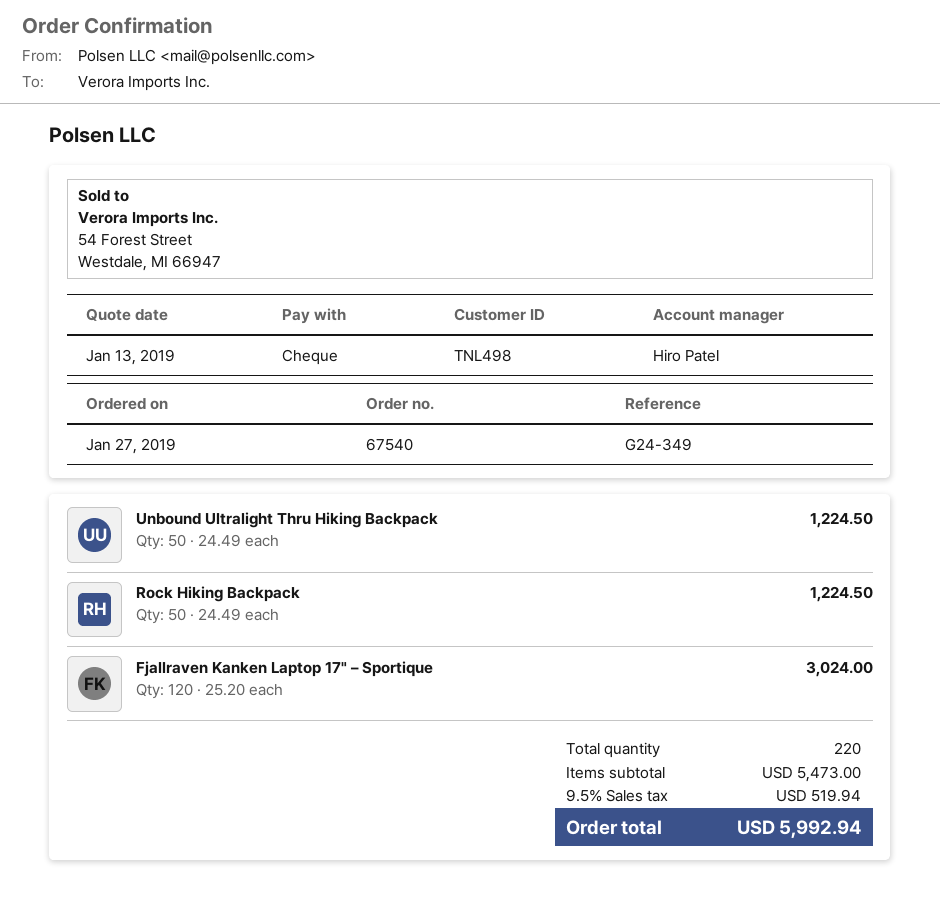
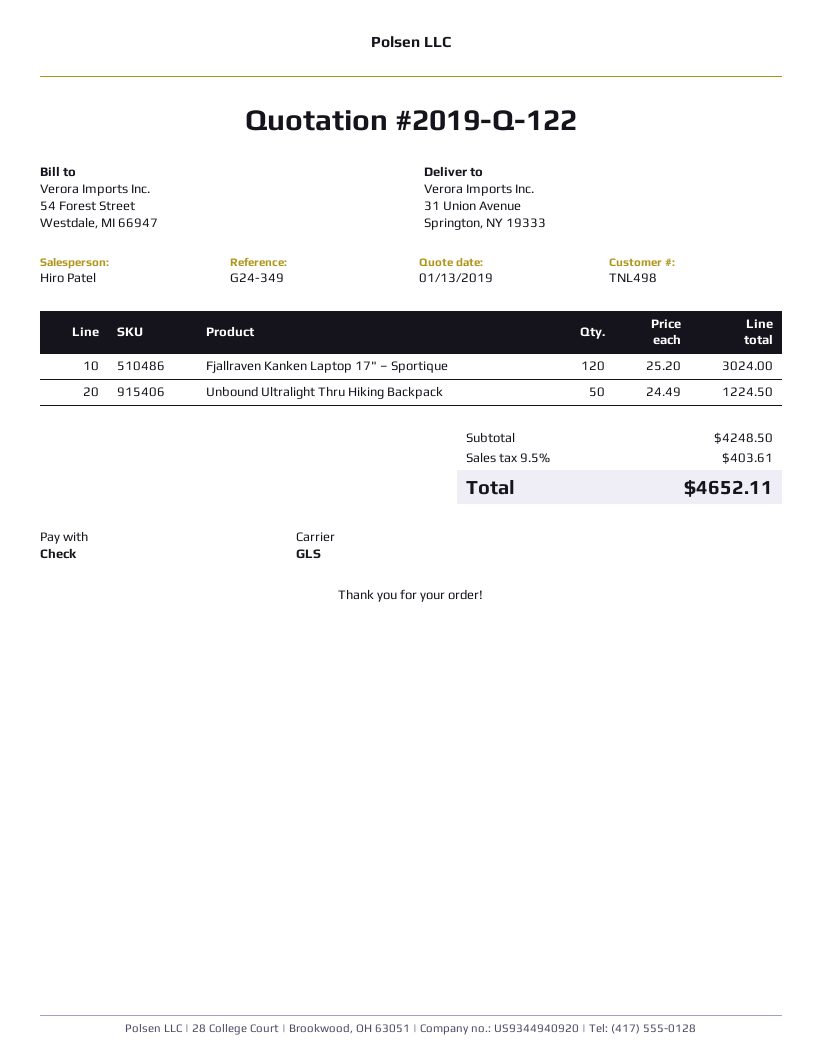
Rock Hiking Backpack: 50 x 24.49 = 1224.50 -> none
subtotal: 5473.00 -> 4248.50
tax: 9.5% = 519.94 -> 9.5% = 403.61
total: 5992.94 -> 4652.11

